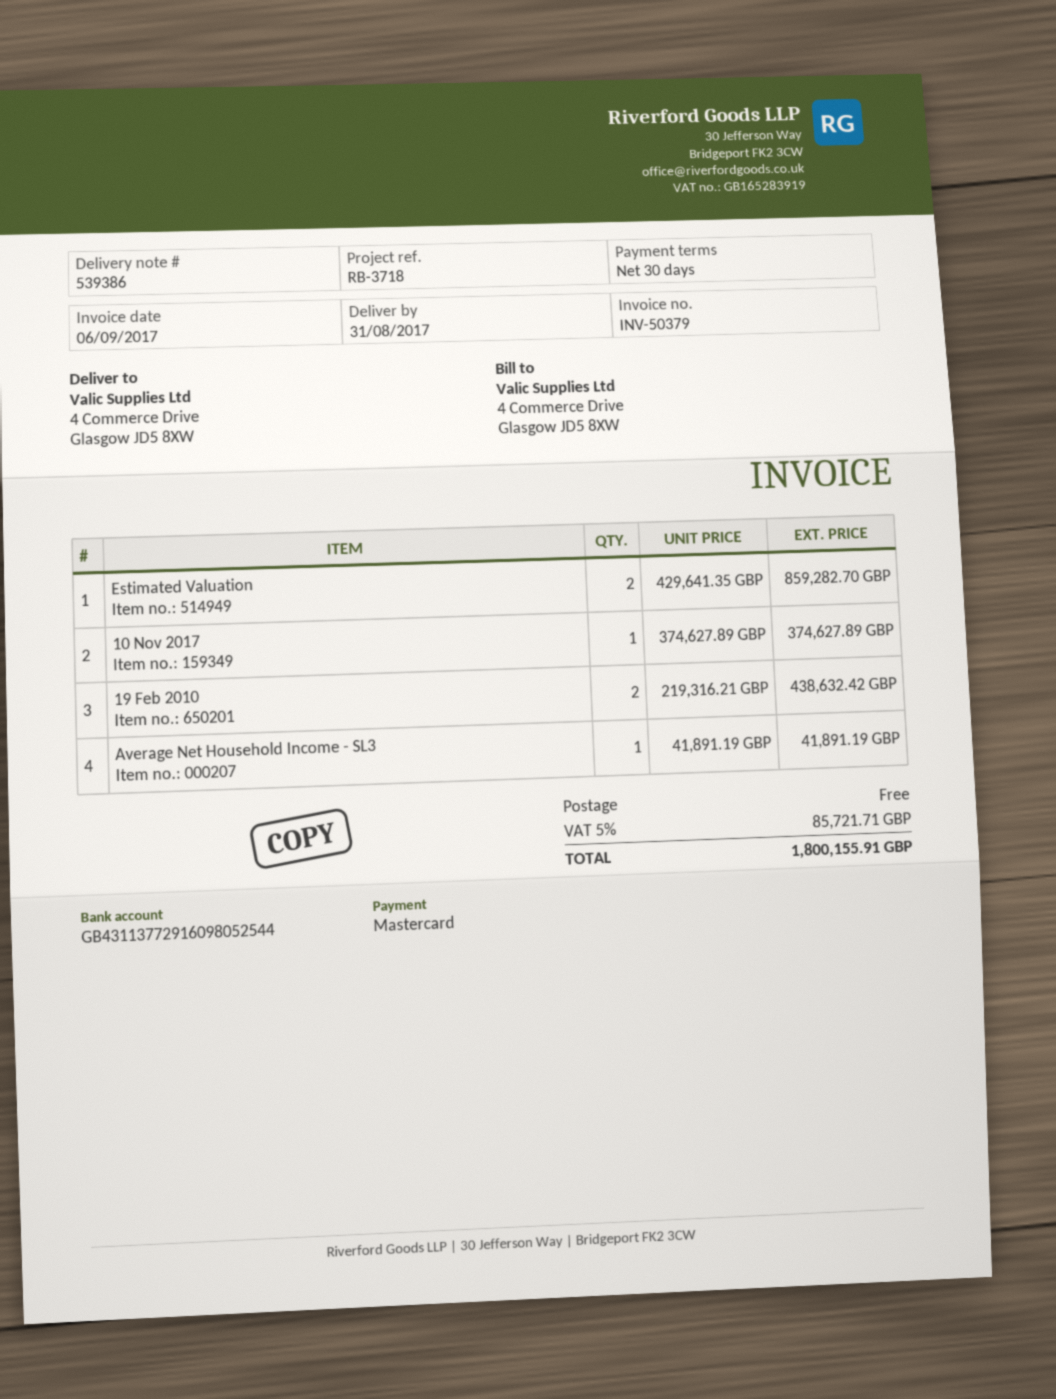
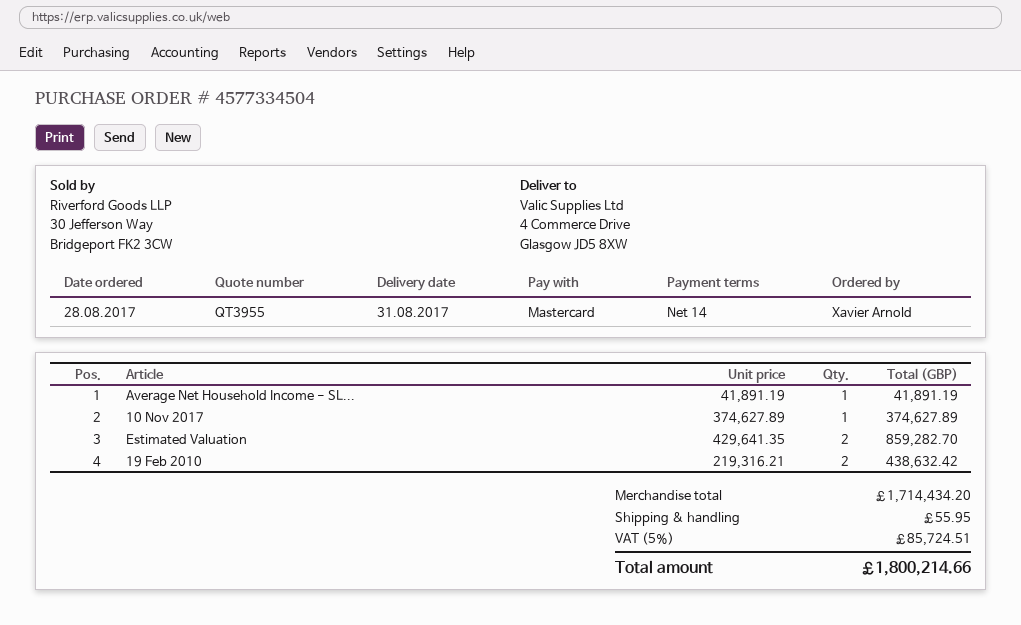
payment terms: 30 days -> 14 days
shipping: 0.00 -> 55.95
tax: 5% = 85721.71 -> 5% = 85724.51
total: 1800155.91 -> 1800214.66

